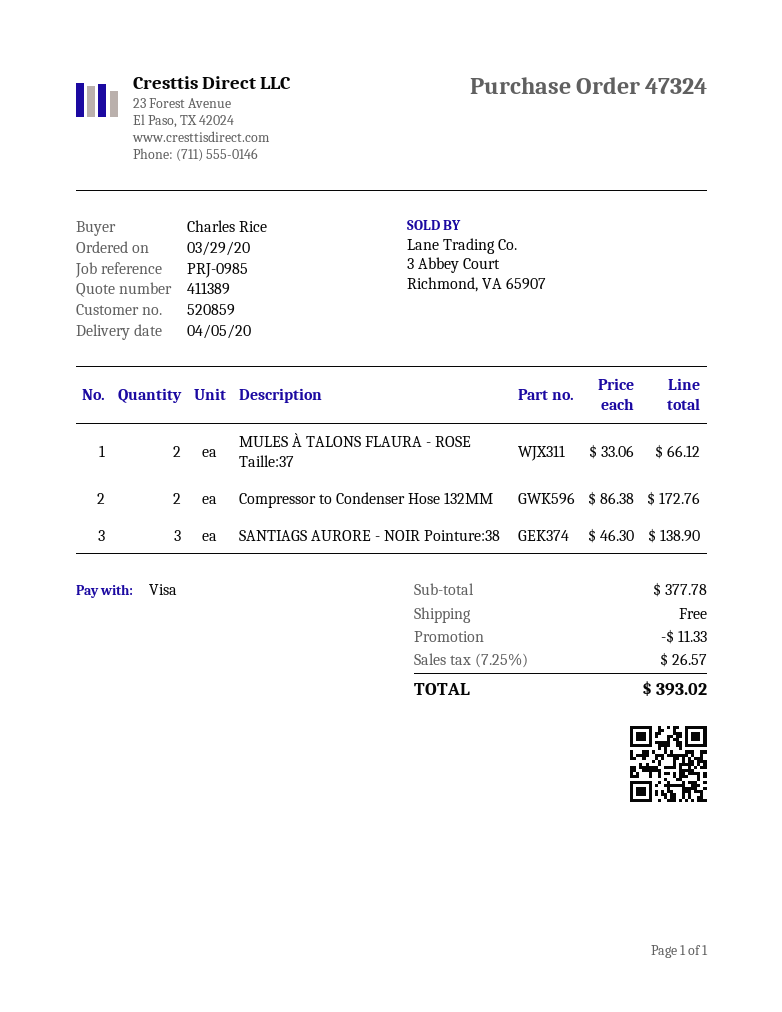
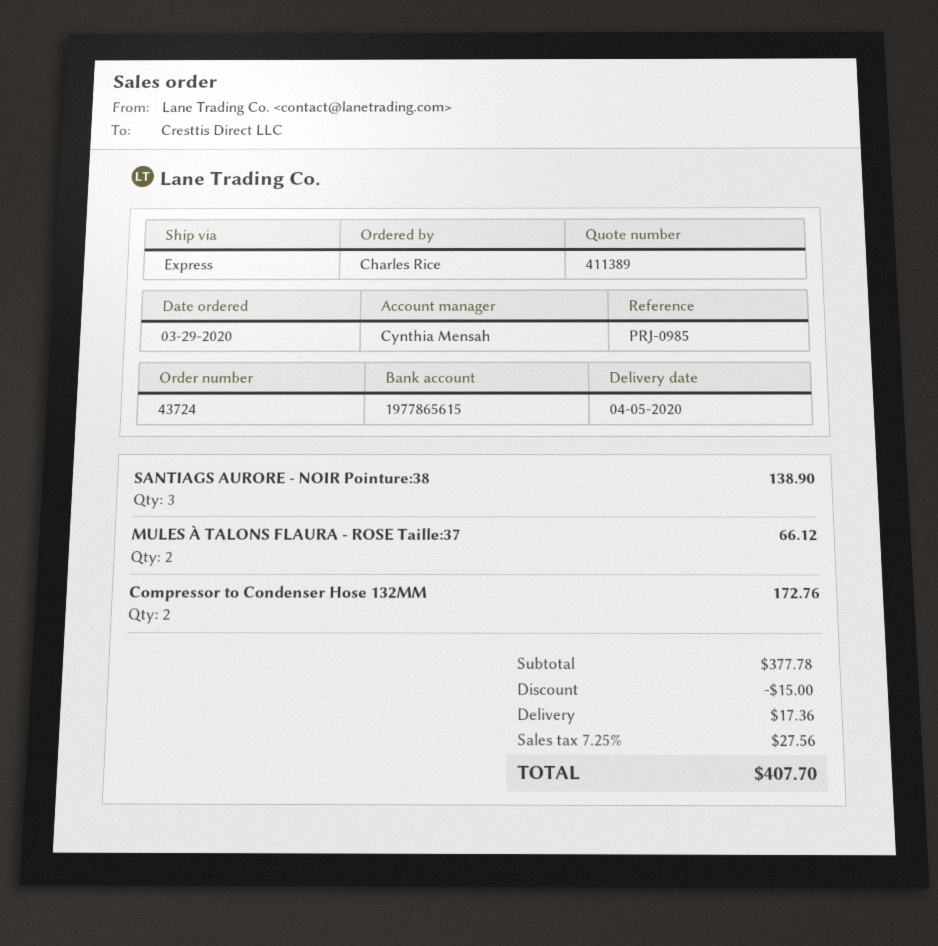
order number: 47324 -> 43724
discount: 11.33 -> 15.00
shipping: 0.00 -> 17.36
tax: 7.25% = 26.57 -> 7.25% = 27.56
total: 393.02 -> 407.70

